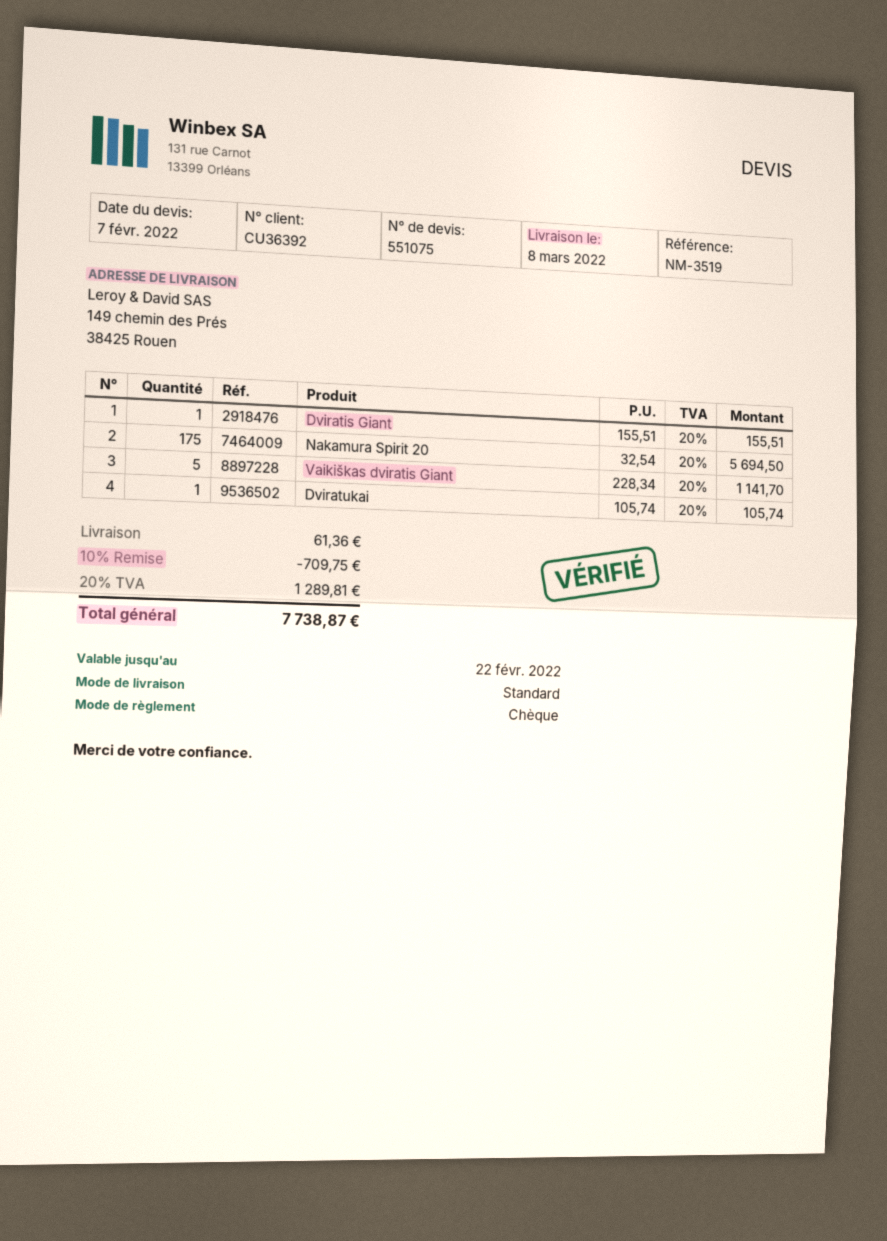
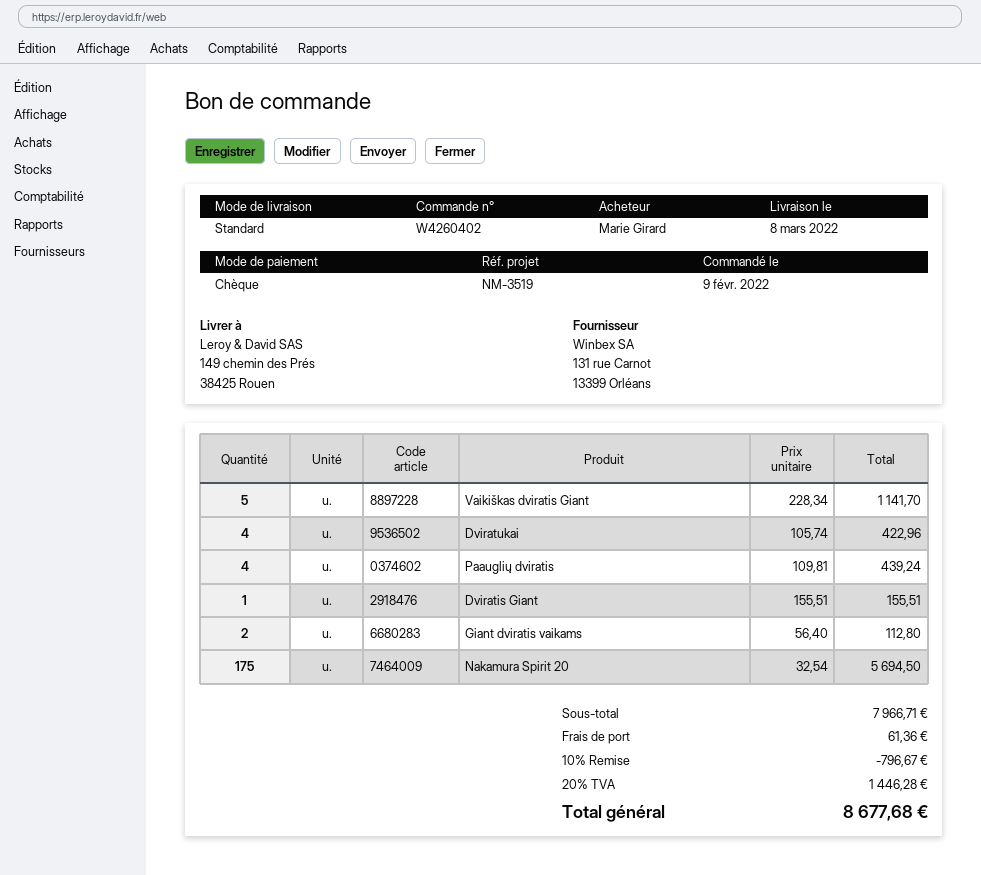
Dviratukai: 1 x 105.74 = 105.74 -> 4 x 105.74 = 422.96
Paauglių dviratis: none -> 4 x 109.81 = 439.24
Giant dviratis vaikams: none -> 2 x 56.40 = 112.80
discount: 10% = 709.75 -> 10% = 796.67
tax: 20% = 1289.81 -> 20% = 1446.28
total: 7738.87 -> 8677.68

